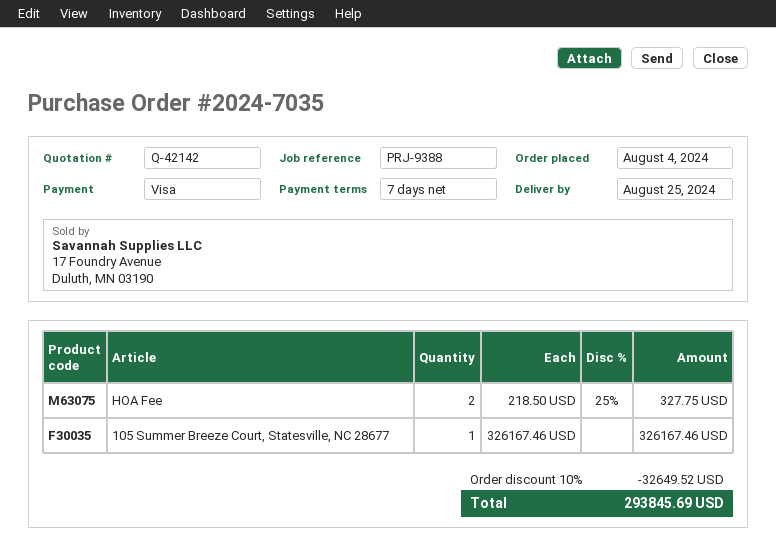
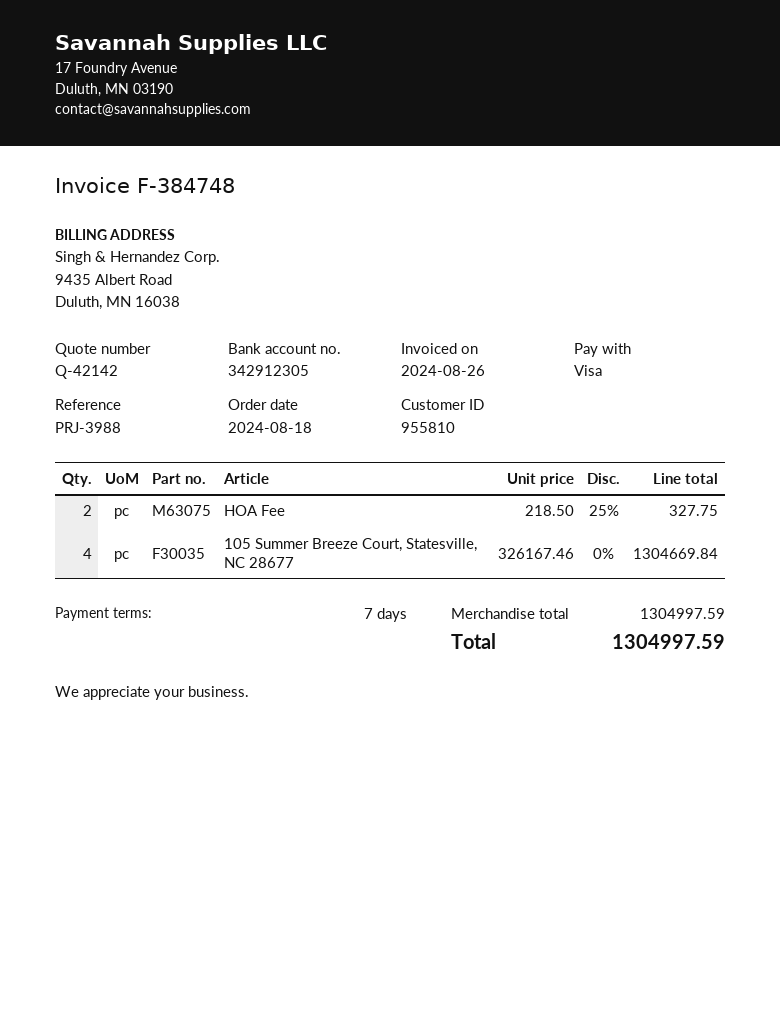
order date: 2024-08-04 -> 2024-08-18
reference: PRJ-9388 -> PRJ-3988
105 Summer Breeze Court, Statesville, NC 28677: 1 x 326167.46 = 326167.46 -> 4 x 326167.46 = 1304669.84
discount: 10% = 32649.52 -> none
total: 293845.69 -> 1304997.59

